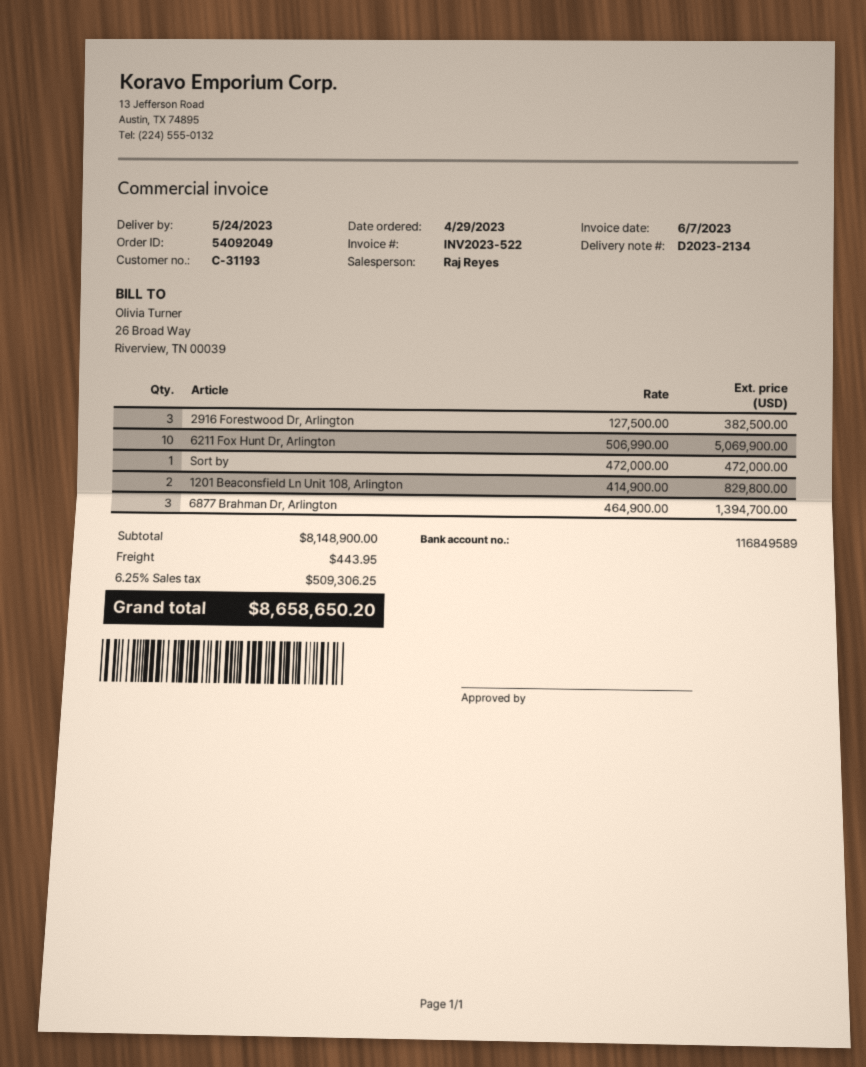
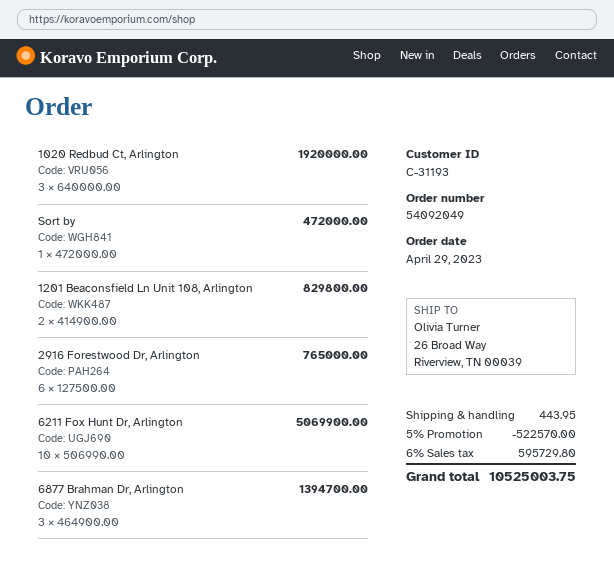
2916 Forestwood Dr, Arlington: 3 x 127500.00 = 382500.00 -> 6 x 127500.00 = 765000.00
1020 Redbud Ct, Arlington: none -> 3 x 640000.00 = 1920000.00
discount: none -> 5% = 522570.00
tax: 6.25% = 509306.25 -> 6% = 595729.80
total: 8658650.20 -> 10525003.75

